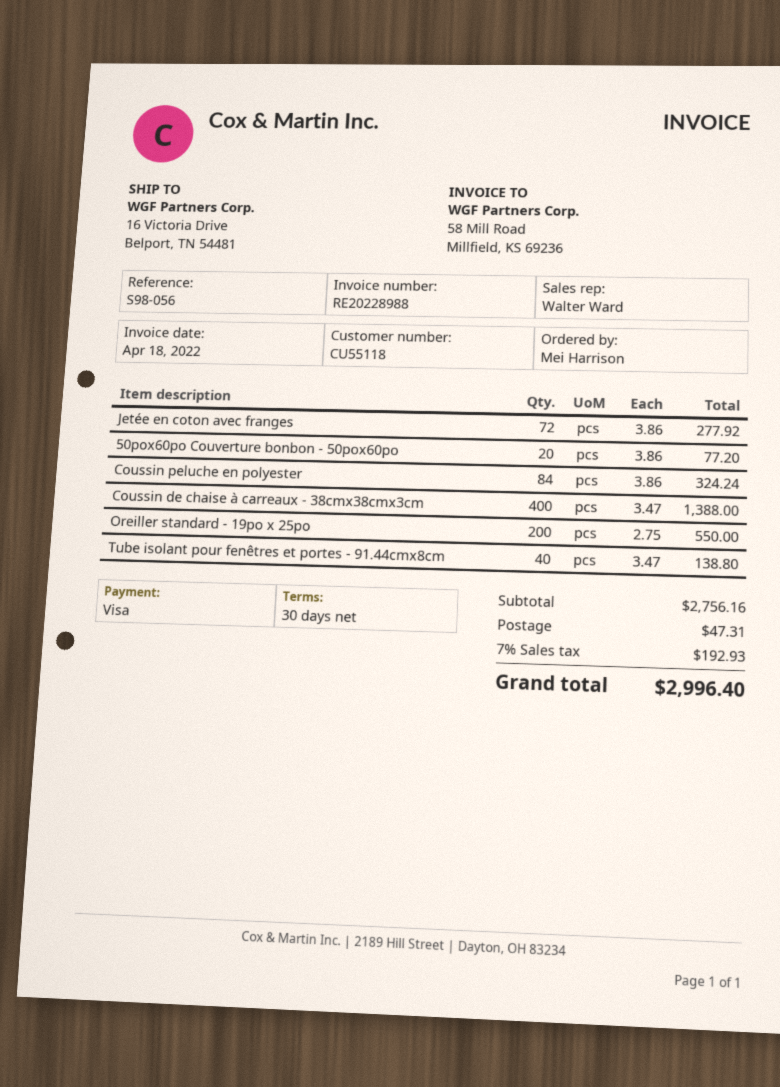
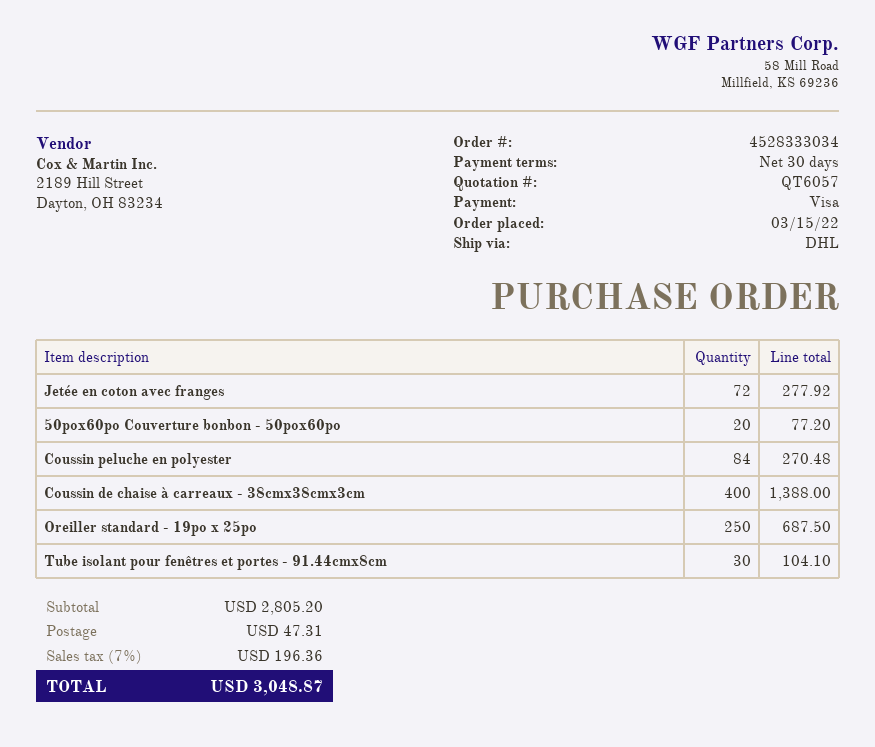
Coussin peluche en polyester: 84 for 324.24 -> 84 for 270.48
Oreiller standard - 19po x 25po: 200 for 550.00 -> 250 for 687.50
Tube isolant pour fenêtres et portes - 91.44cmx8cm: 40 for 138.80 -> 30 for 104.10
subtotal: 2756.16 -> 2805.20
tax: 7% = 192.93 -> 7% = 196.36
total: 2996.40 -> 3048.87

